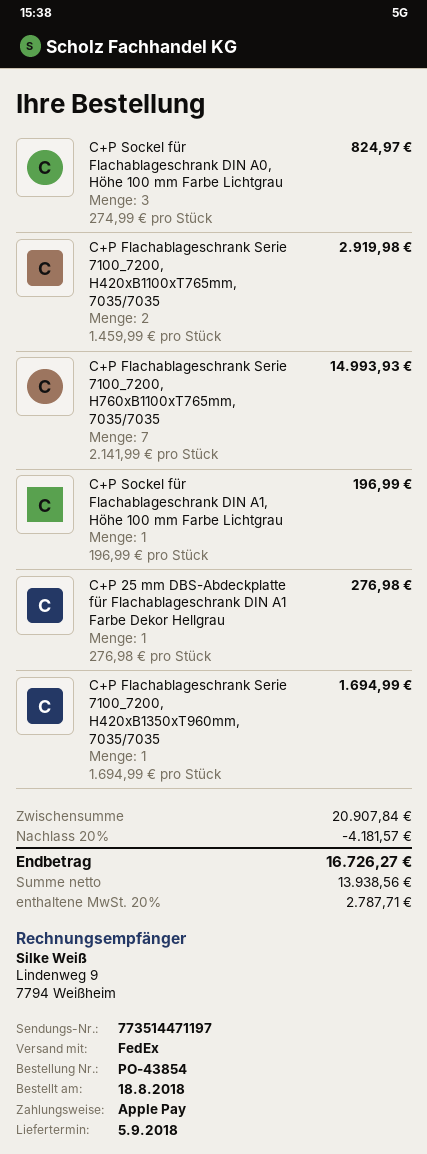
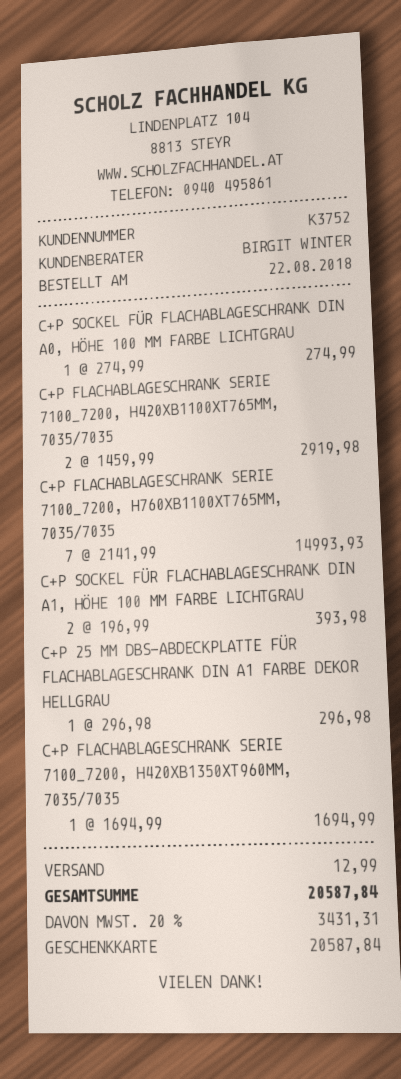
order date: 2018-08-18 -> 2018-08-22
payment method: Apple Pay -> gift card
C+P Sockel für Flachablageschrank DIN A0, Höhe 100 mm Farbe Lichtgrau: 3 x 274.99 = 824.97 -> 1 x 274.99 = 274.99
C+P Sockel für Flachablageschrank DIN A1, Höhe 100 mm Farbe Lichtgrau: 1 x 196.99 = 196.99 -> 2 x 196.99 = 393.98
C+P 25 mm DBS-Abdeckplatte für Flachablageschrank DIN A1 Farbe Dekor Hellgrau: 1 x 276.98 = 276.98 -> 1 x 296.98 = 296.98
discount: 20% = 4181.57 -> none
shipping: none -> 12.99
tax: 20% = 2787.71 -> 20% = 3431.31
total: 16726.27 -> 20587.84

